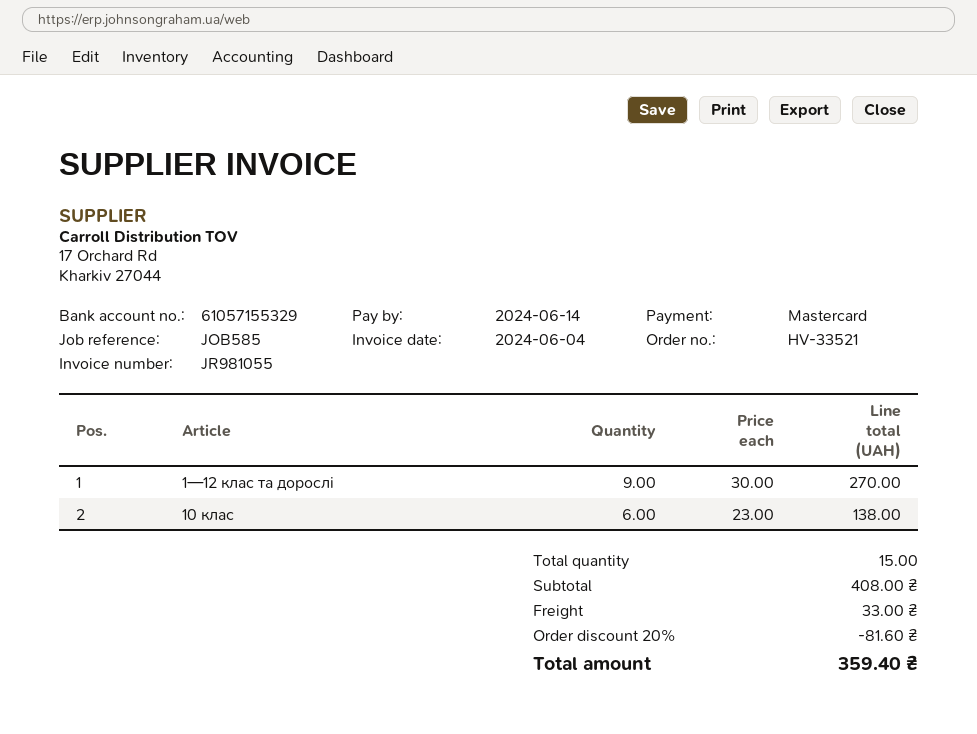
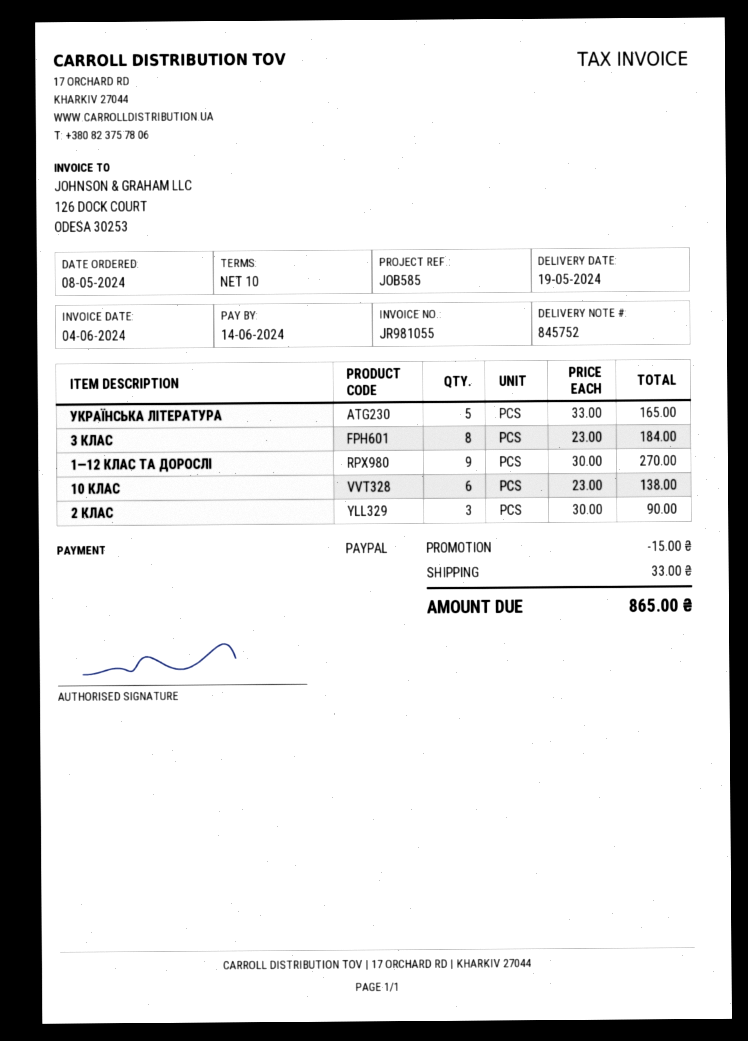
payment method: Mastercard -> PayPal
УКРАЇНСЬКА ЛІТЕРАТУРА: none -> 5 x 33.00 = 165.00
3 КЛАС: none -> 8 x 23.00 = 184.00
2 КЛАС: none -> 3 x 30.00 = 90.00
discount: 81.60 -> 15.00
total: 359.40 -> 865.00

